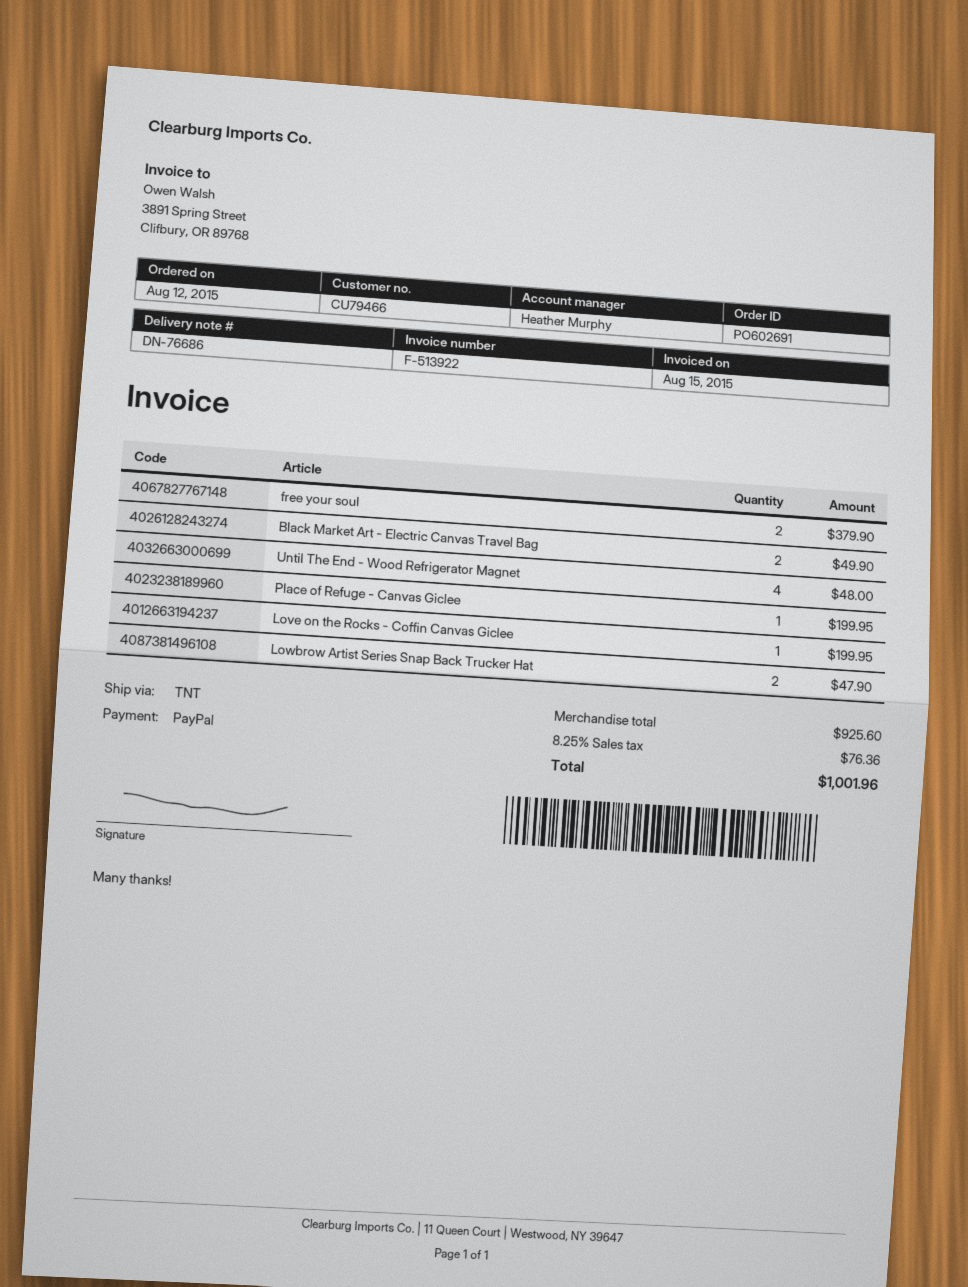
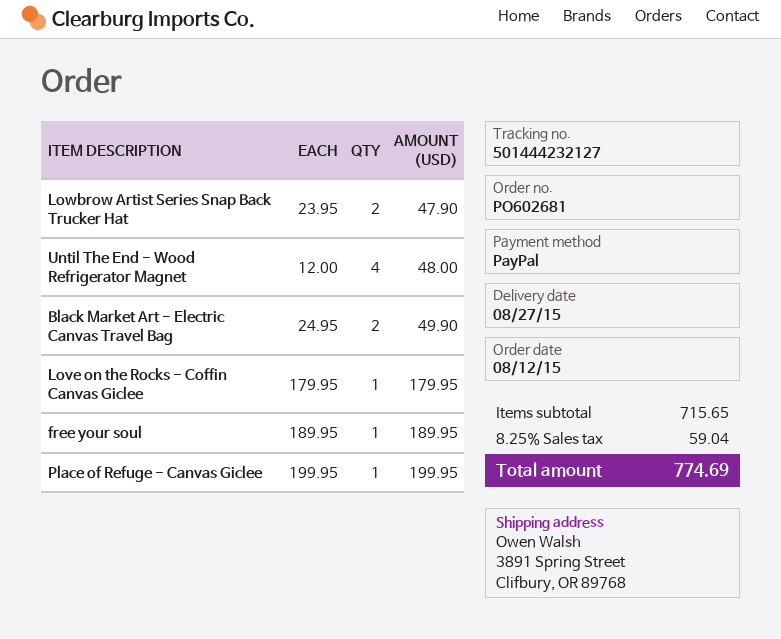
order number: PO602691 -> PO602681
free your soul: 2 for 379.90 -> 1 for 189.95
Love on the Rocks - Coffin Canvas Giclee: 1 for 199.95 -> 1 for 179.95
subtotal: 925.60 -> 715.65
tax: 8.25% = 76.36 -> 8.25% = 59.04
total: 1001.96 -> 774.69

